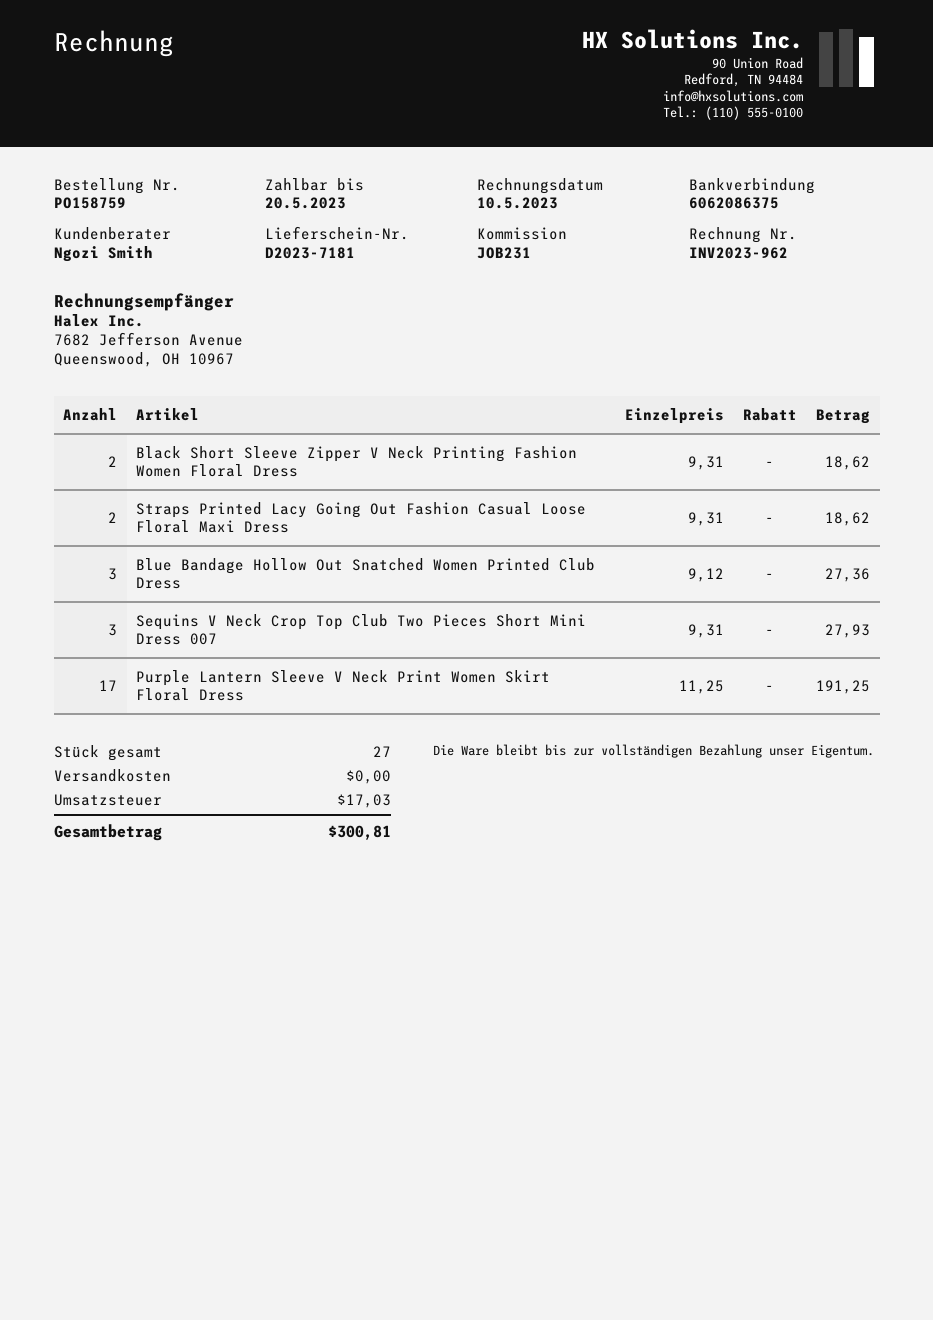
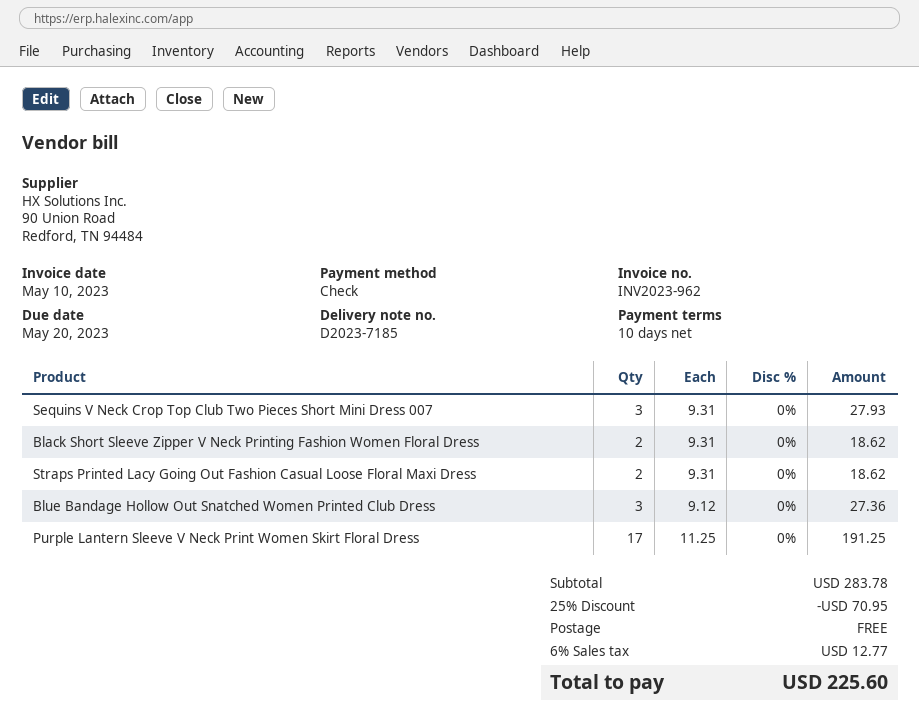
delivery note number: D2023-7181 -> D2023-7185
discount: none -> 25% = 70.95
tax: 17.03 -> 12.77
total: 300.81 -> 225.60

